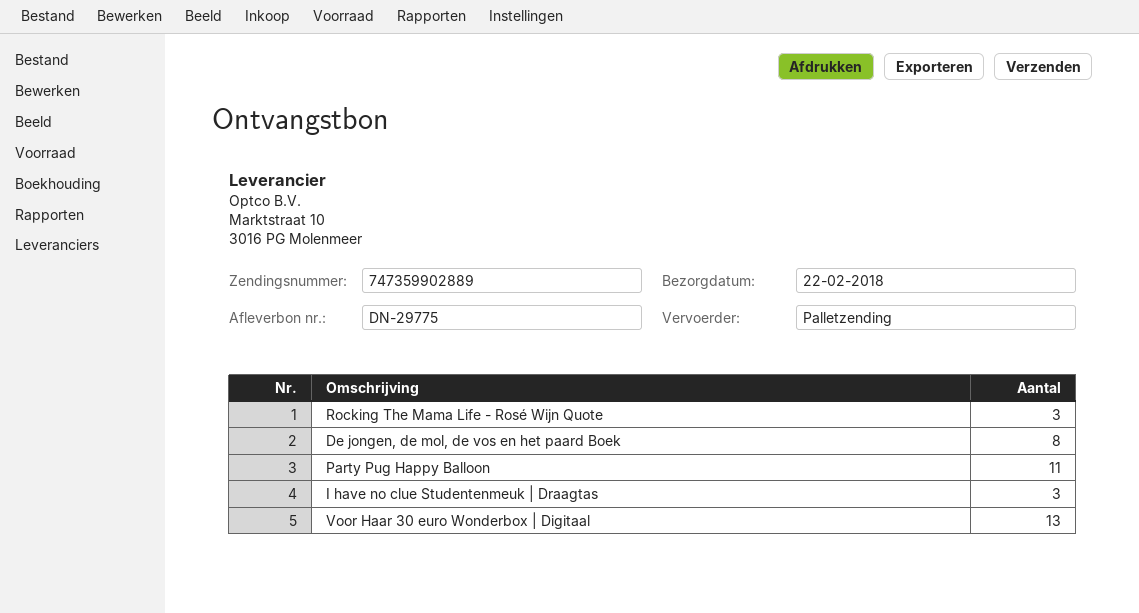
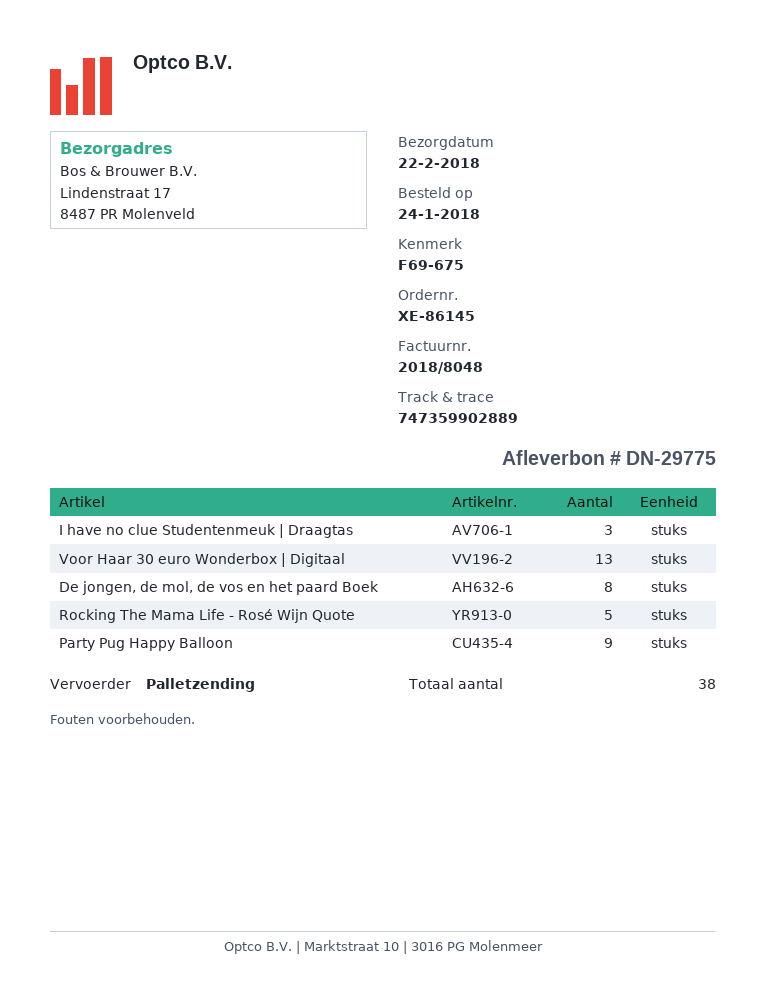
Rocking The Mama Life - Rosé Wijn Quote: 3 -> 5
Party Pug Happy Balloon: 11 -> 9

